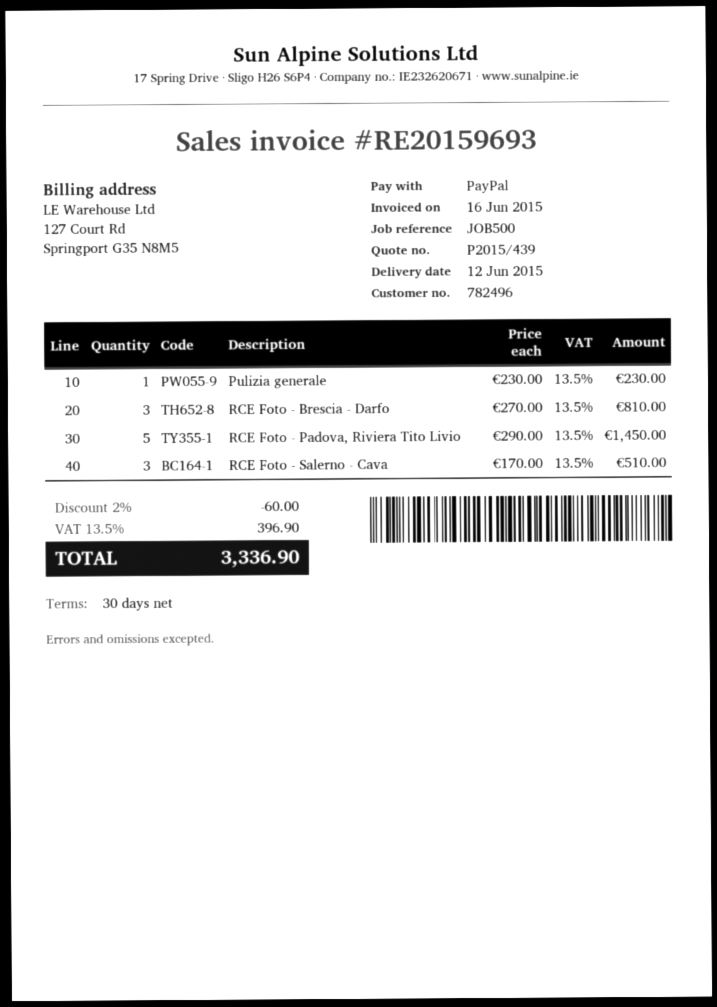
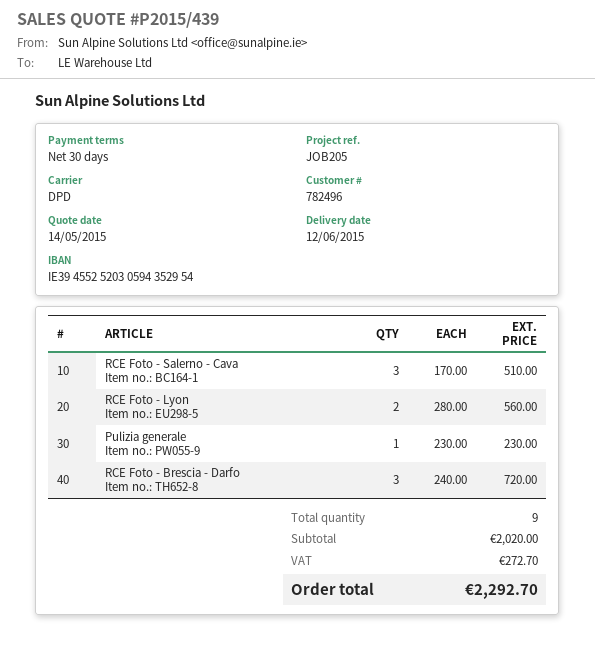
reference: JOB500 -> JOB205
RCE Foto - Brescia - Darfo: 3 x 270.00 = 810.00 -> 3 x 240.00 = 720.00
RCE Foto - Padova, Riviera Tito Livio: 5 x 290.00 = 1450.00 -> none
RCE Foto - Lyon: none -> 2 x 280.00 = 560.00
discount: 2% = 60.00 -> none
tax: 396.90 -> 272.70
total: 3336.90 -> 2292.70

